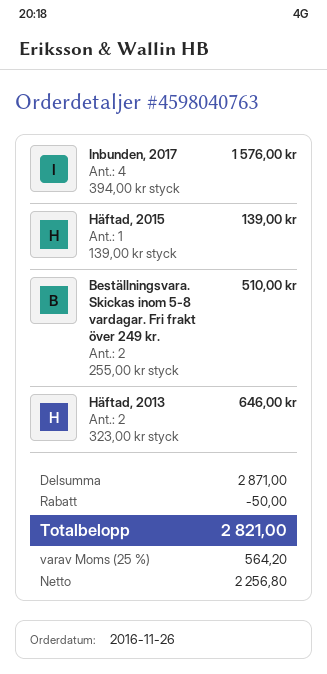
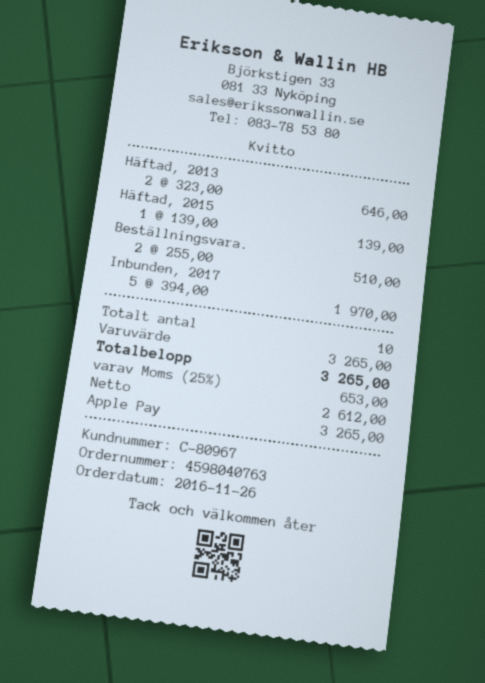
Inbunden, 2017: 4 x 394.00 = 1576.00 -> 5 x 394.00 = 1970.00
subtotal: 2871.00 -> 3265.00
discount: 50.00 -> none
net: 2256.80 -> 2612.00
tax: 25% = 564.20 -> 25% = 653.00
total: 2821.00 -> 3265.00

